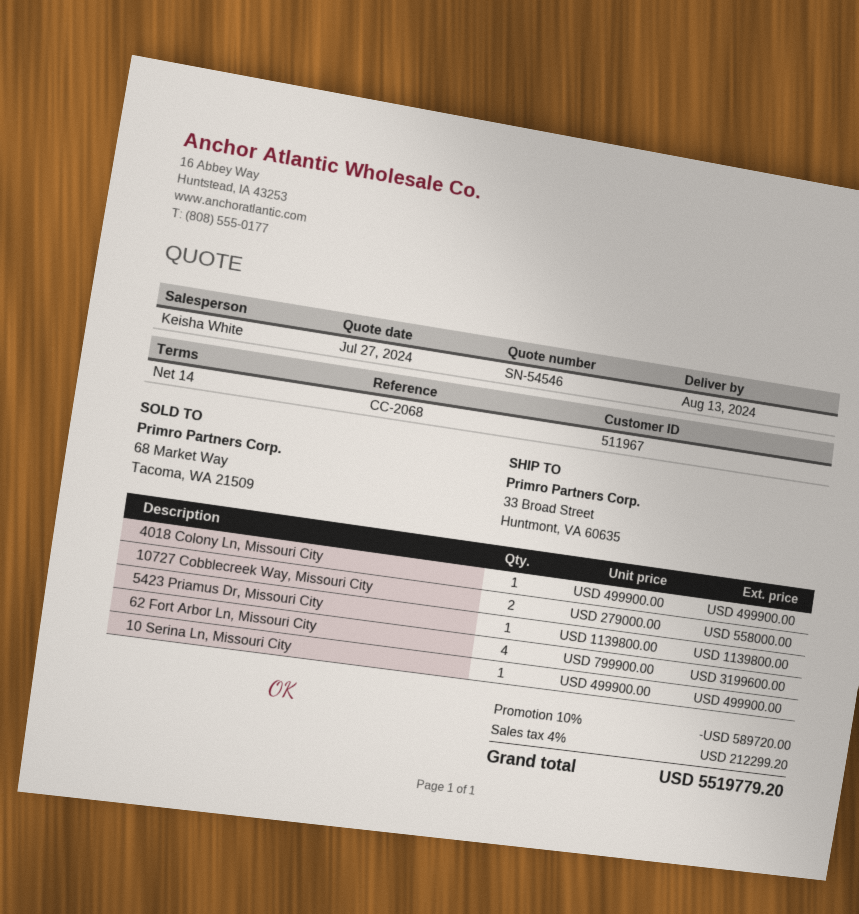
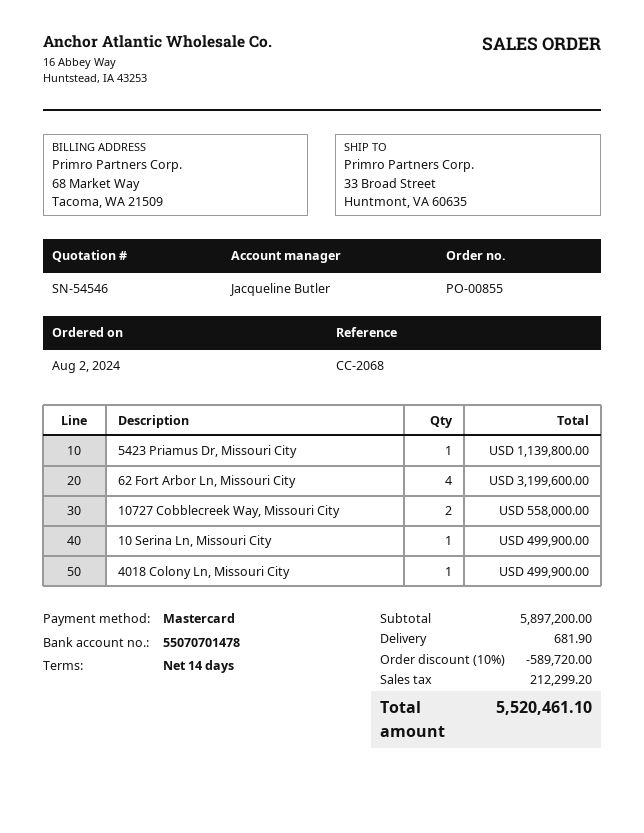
sales rep: Keisha White -> Jacqueline Butler
shipping: none -> 681.90
total: 5519779.20 -> 5520461.10

